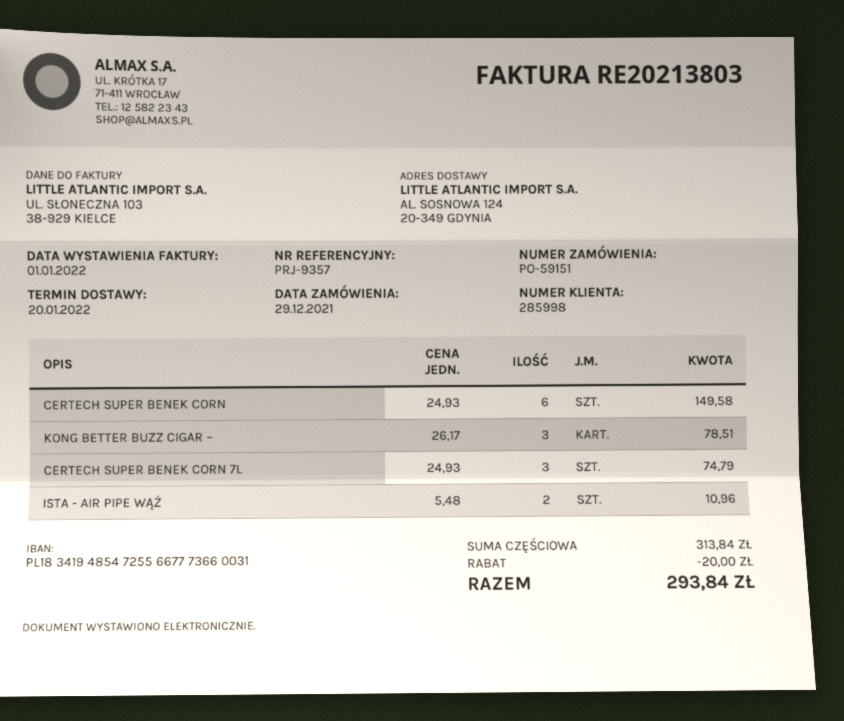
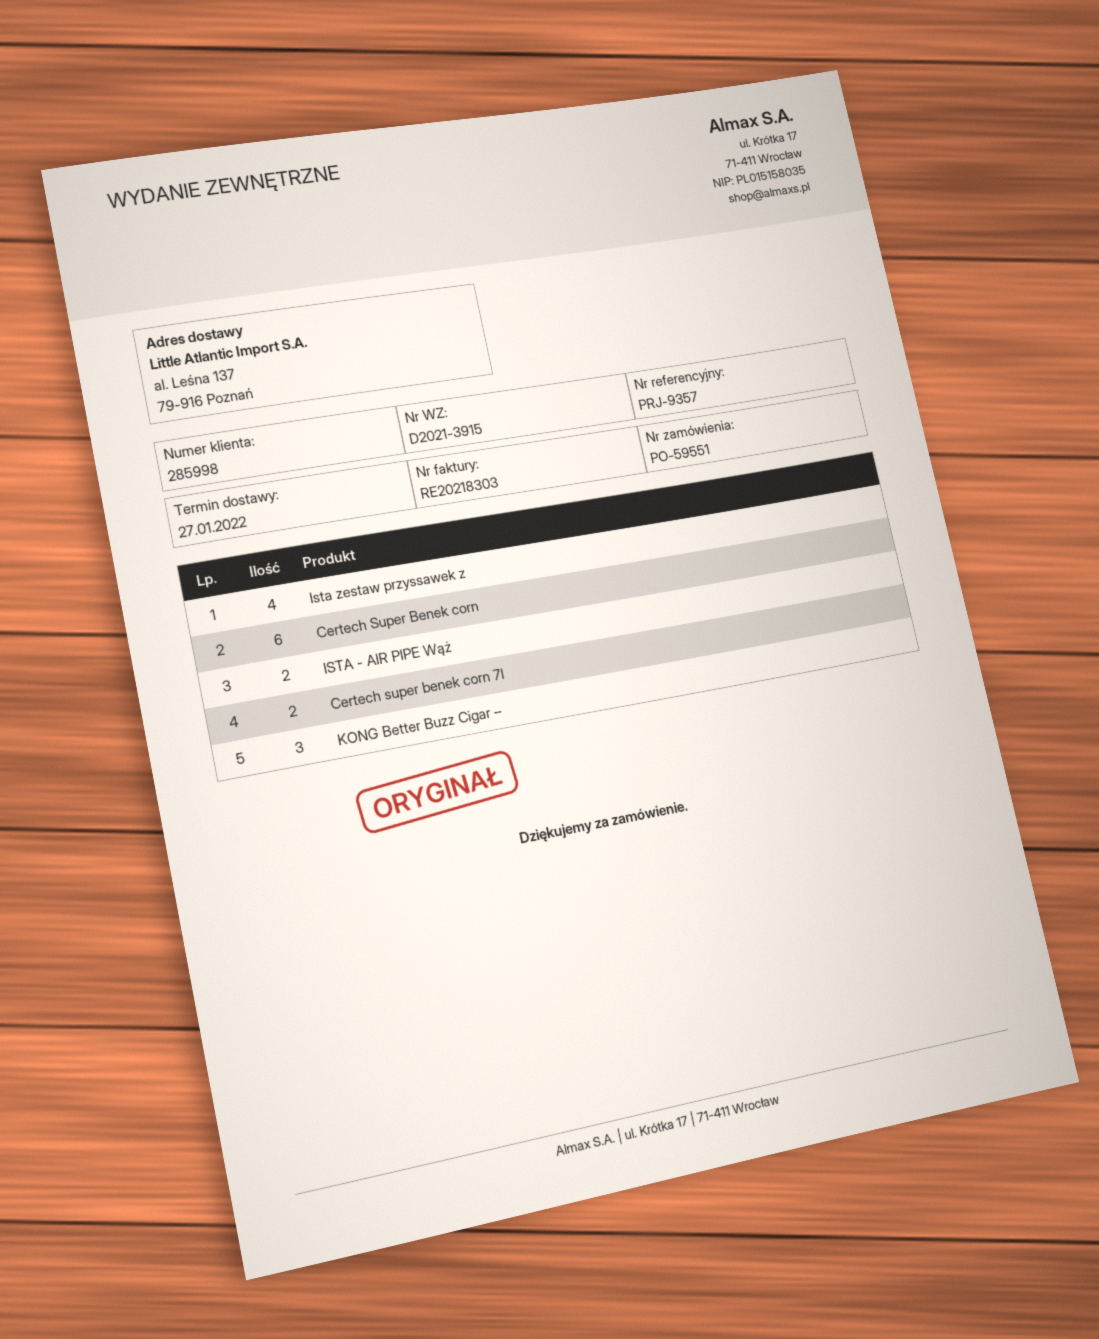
order number: PO-59151 -> PO-59551
delivery date: 2022-01-20 -> 2022-01-27
invoice number: RE20213803 -> RE20218303
ship to: AL. SOSNOWA 124, 20-349 GDYNIA -> al. Leśna 137, 79-916 Poznań
CERTECH SUPER BENEK CORN 7L: 3 -> 2
Ista zestaw przyssawek z: none -> 4

